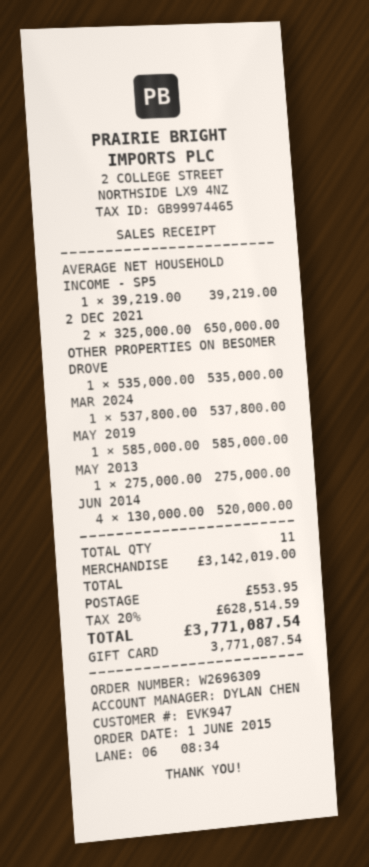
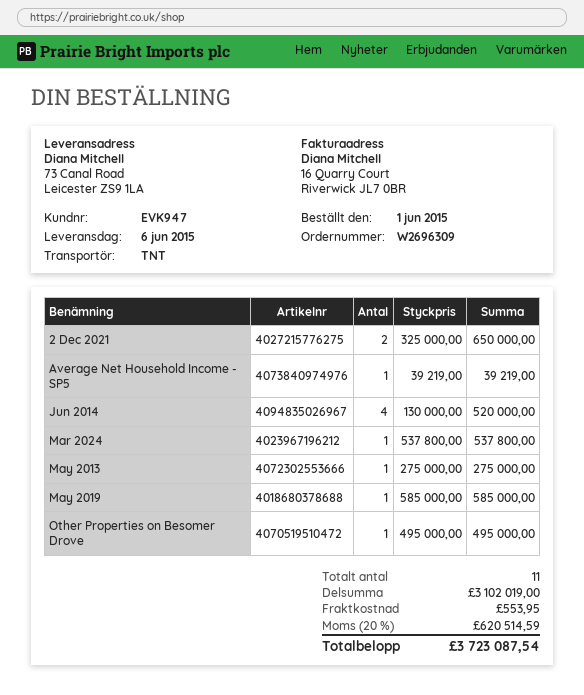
OTHER PROPERTIES ON BESOMER DROVE: 1 x 535000.00 = 535000.00 -> 1 x 495000.00 = 495000.00
subtotal: 3142019.00 -> 3102019.00
tax: 20% = 628514.59 -> 20% = 620514.59
total: 3771087.54 -> 3723087.54

